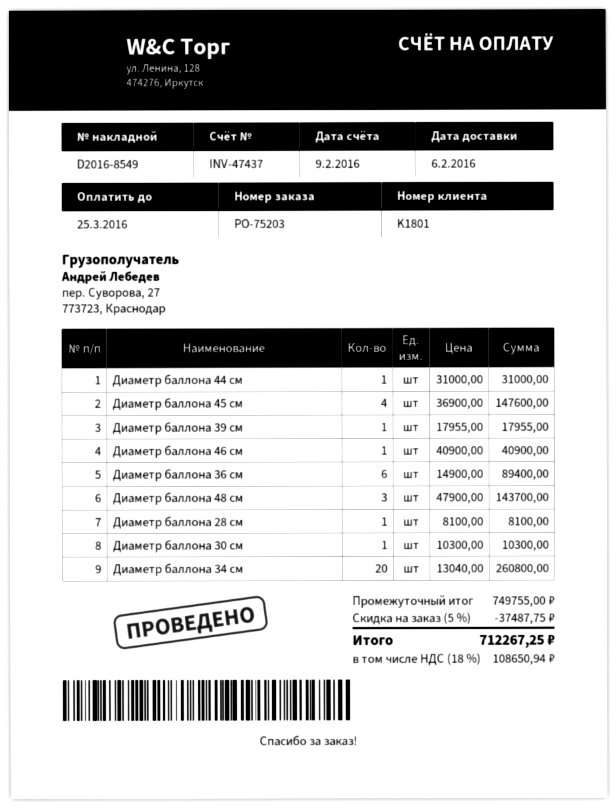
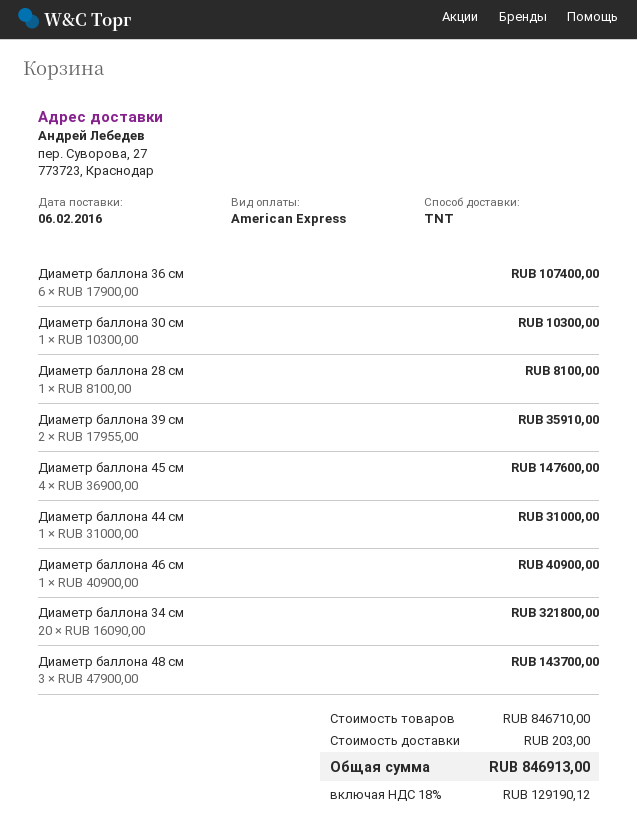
Диаметр баллона 39 см: 1 x 17955.00 = 17955.00 -> 2 x 17955.00 = 35910.00
Диаметр баллона 36 см: 6 x 14900.00 = 89400.00 -> 6 x 17900.00 = 107400.00
Диаметр баллона 34 см: 20 x 13040.00 = 260800.00 -> 20 x 16090.00 = 321800.00
subtotal: 749755.00 -> 846710.00
discount: 5% = 37487.75 -> none
shipping: none -> 203.00
tax: 18% = 108650.94 -> 18% = 129190.12
total: 712267.25 -> 846913.00

